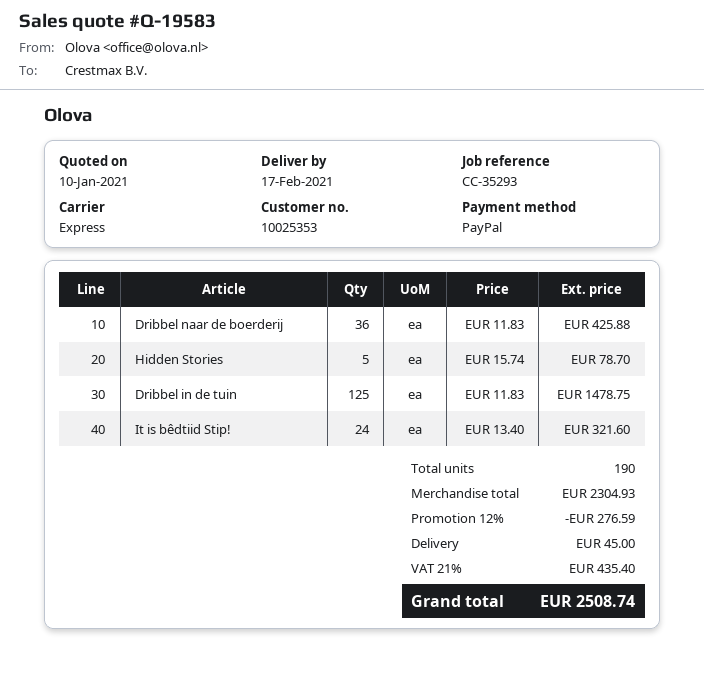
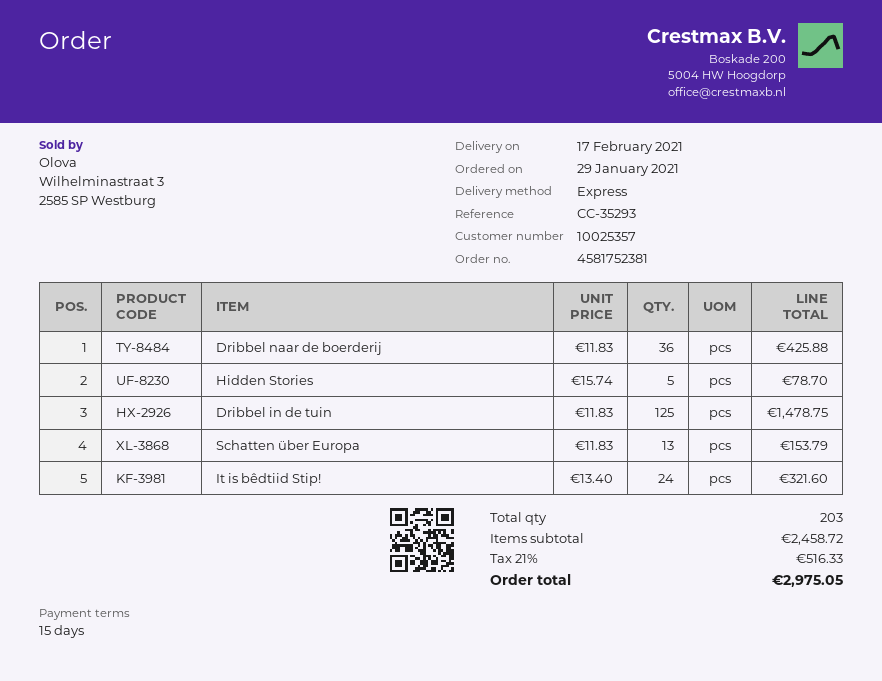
customer number: 10025353 -> 10025357
Schatten über Europa: none -> 13 x 11.83 = 153.79
total quantity: 190 -> 203
subtotal: 2304.93 -> 2458.72
discount: 12% = 276.59 -> none
shipping: 45.00 -> none
tax: 21% = 435.40 -> 21% = 516.33
total: 2508.74 -> 2975.05

